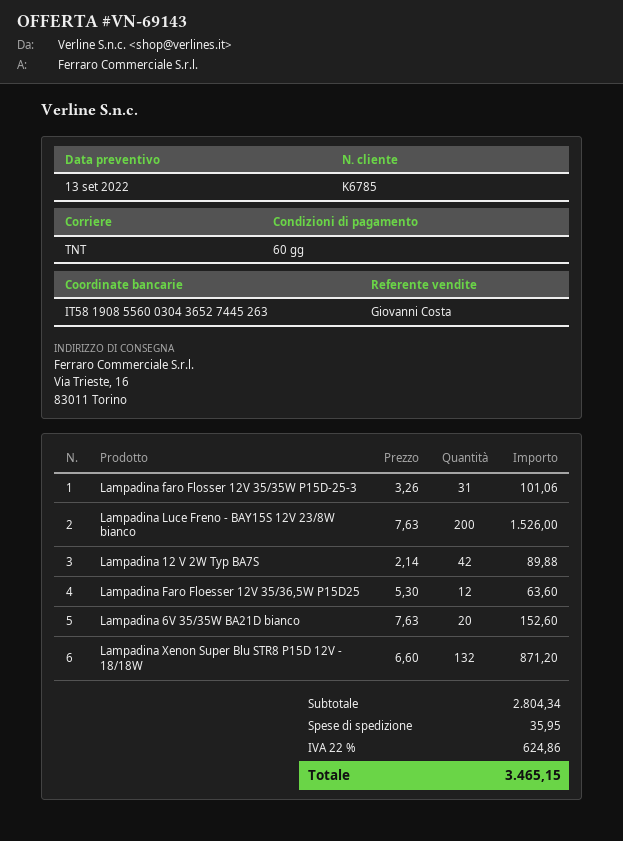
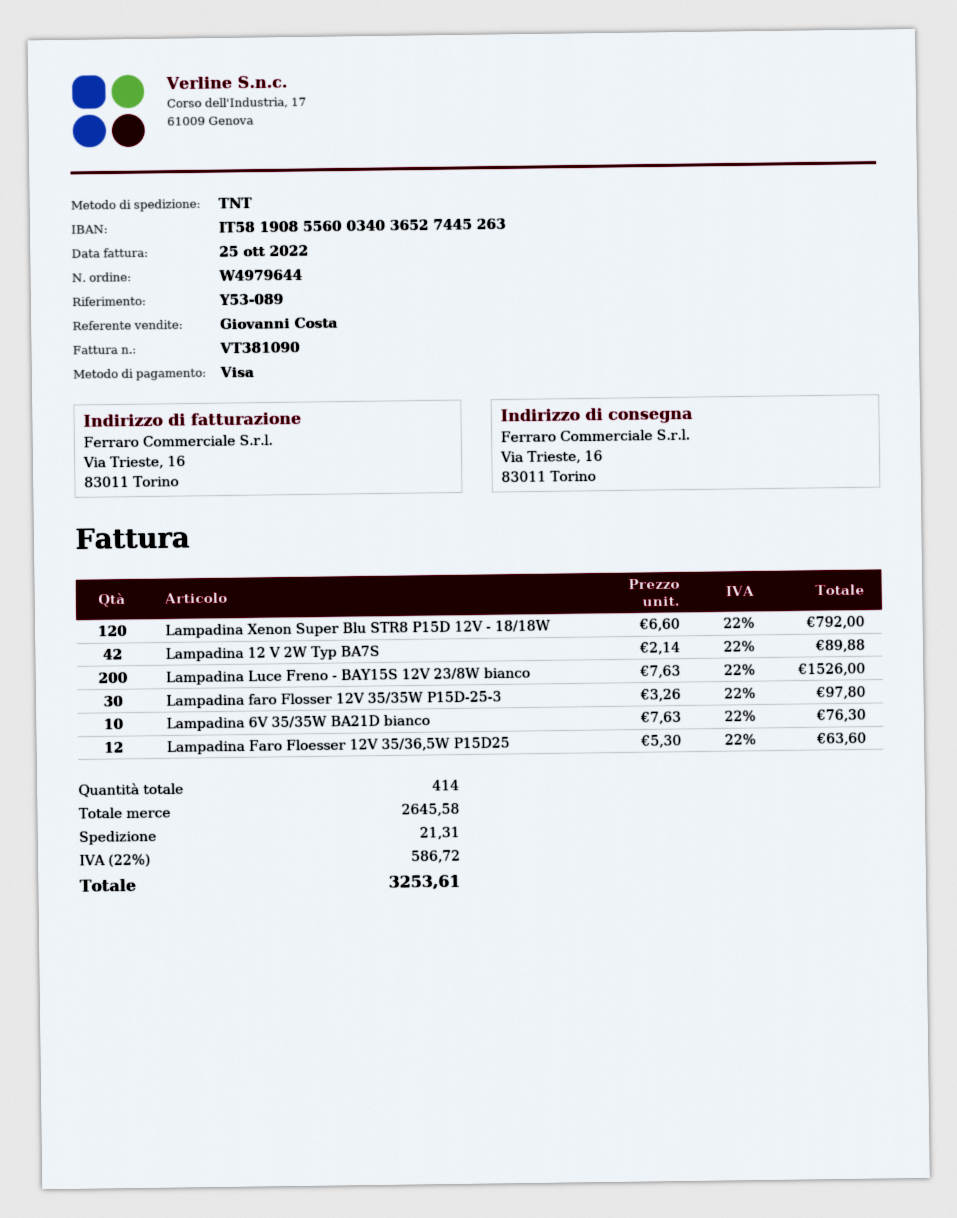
bank account: IT5819085560030436527445263 -> IT5819085560034036527445263
Lampadina faro Flosser 12V 35/35W P15D-25-3: 31 x 3.26 = 101.06 -> 30 x 3.26 = 97.80
Lampadina 6V 35/35W BA21D bianco: 20 x 7.63 = 152.60 -> 10 x 7.63 = 76.30
Lampadina Xenon Super Blu STR8 P15D 12V - 18/18W: 132 x 6.60 = 871.20 -> 120 x 6.60 = 792.00
subtotal: 2804.34 -> 2645.58
shipping: 35.95 -> 21.31
tax: 22% = 624.86 -> 22% = 586.72
total: 3465.15 -> 3253.61

